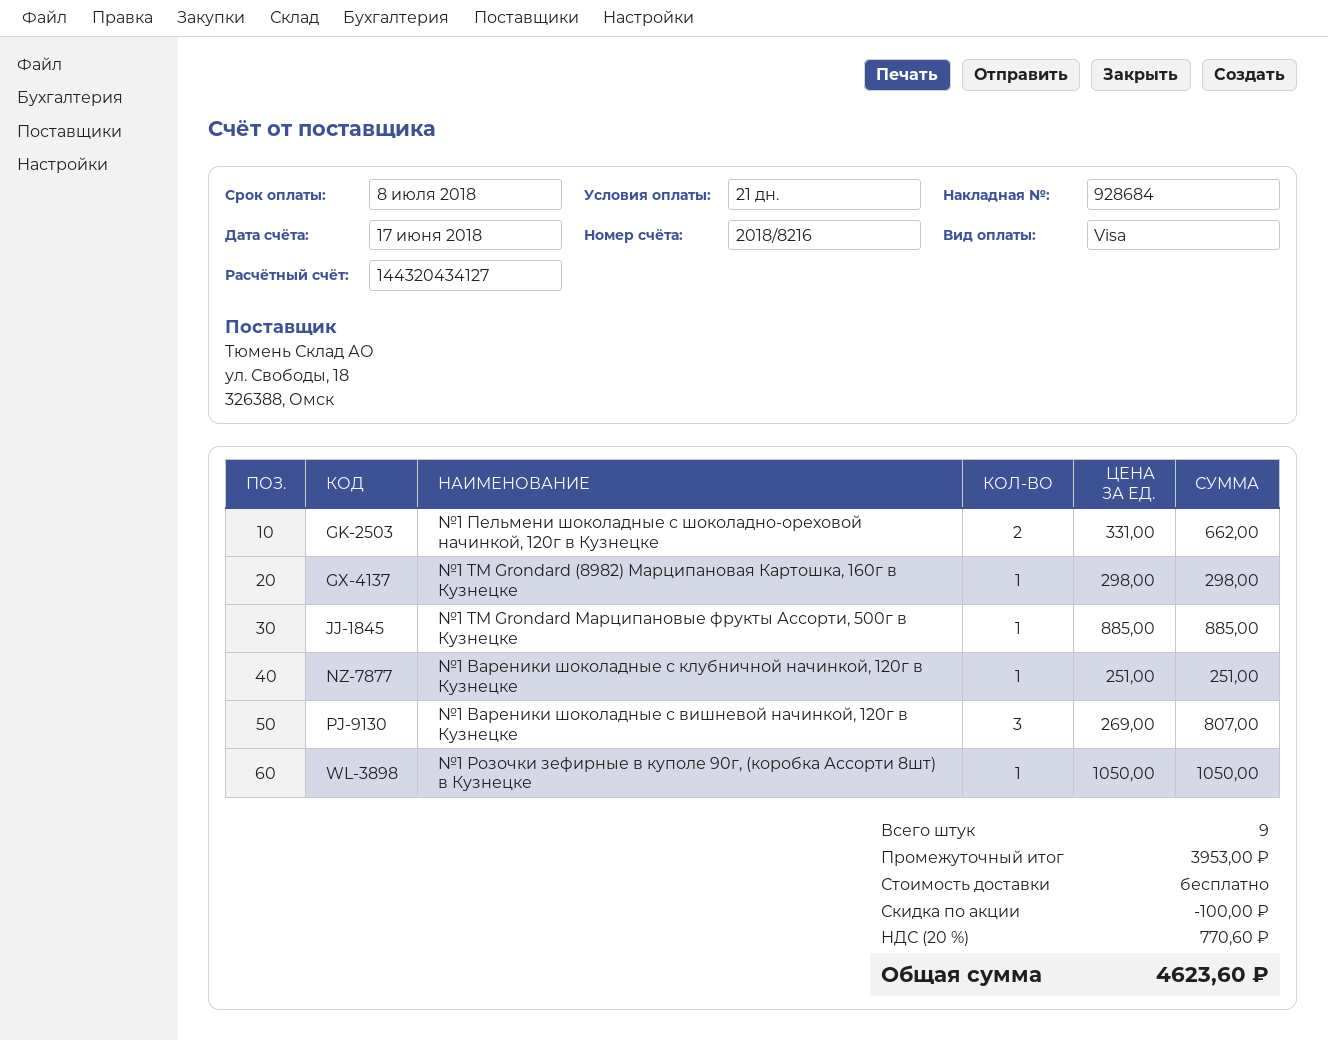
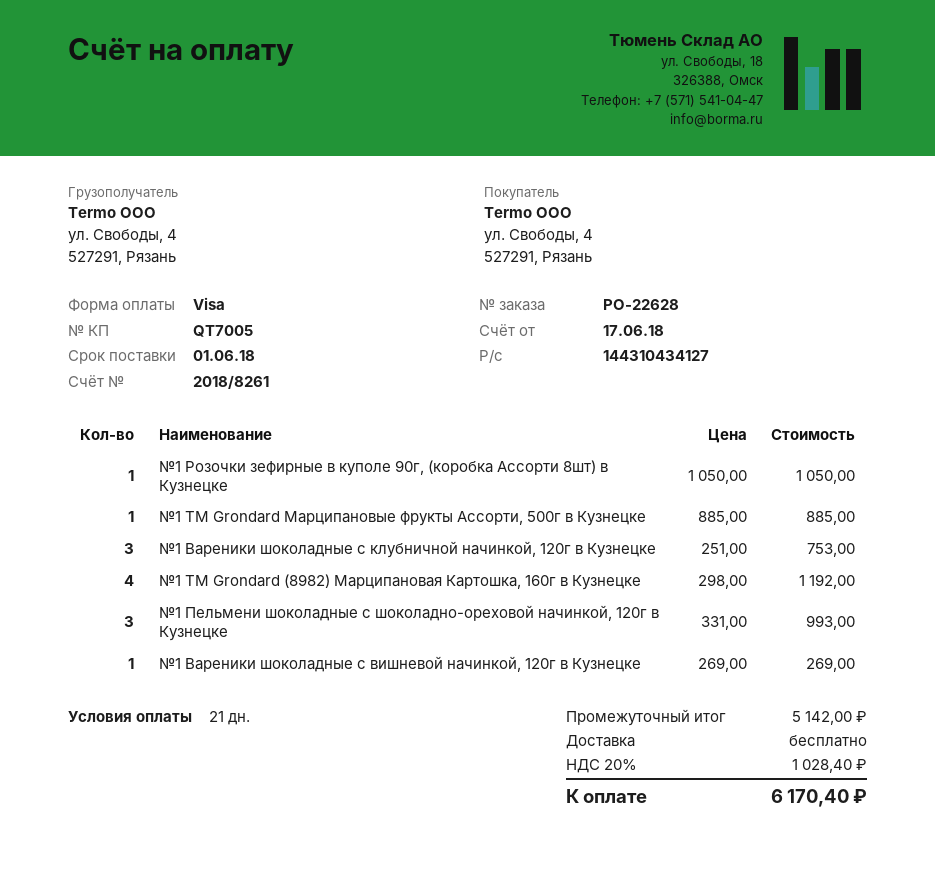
invoice number: 2018/8216 -> 2018/8261
bank account: 144320434127 -> 144310434127
№1 Пельмени шоколадные с шоколадно-ореховой начинкой, 120г в Кузнецке: 2 x 331.00 = 662.00 -> 3 x 331.00 = 993.00
№1 TM Grondard (8982) Марципановая Картошка, 160г в Кузнецке: 1 x 298.00 = 298.00 -> 4 x 298.00 = 1192.00
№1 Вареники шоколадные с клубничной начинкой, 120г в Кузнецке: 1 x 251.00 = 251.00 -> 3 x 251.00 = 753.00
№1 Вареники шоколадные с вишневой начинкой, 120г в Кузнецке: 3 x 269.00 = 807.00 -> 1 x 269.00 = 269.00
subtotal: 3953.00 -> 5142.00
discount: 100.00 -> none
tax: 20% = 770.60 -> 20% = 1028.40
total: 4623.60 -> 6170.40

